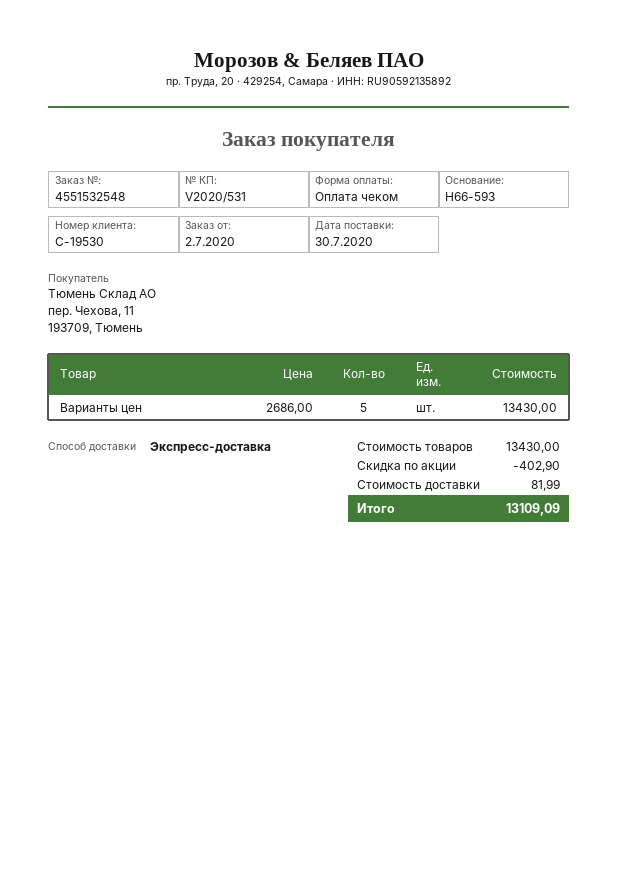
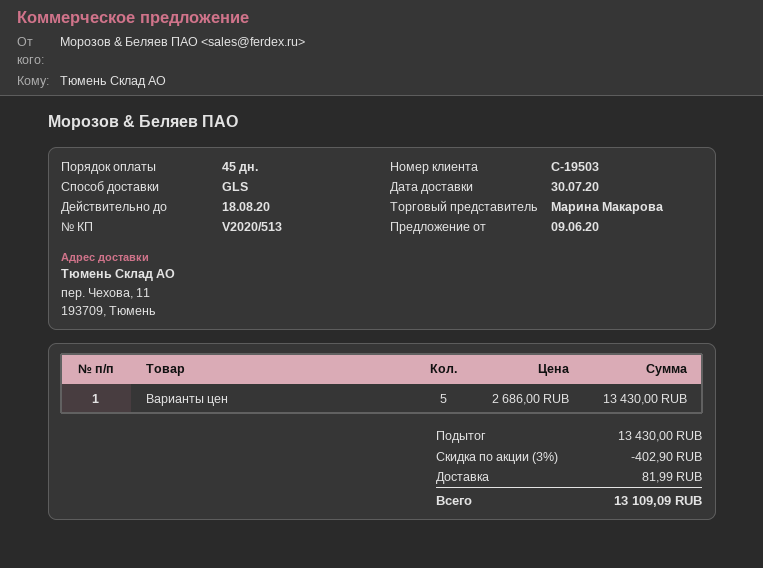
quote number: V2020/531 -> V2020/513
customer number: C-19530 -> C-19503
shipping method: express -> GLS

